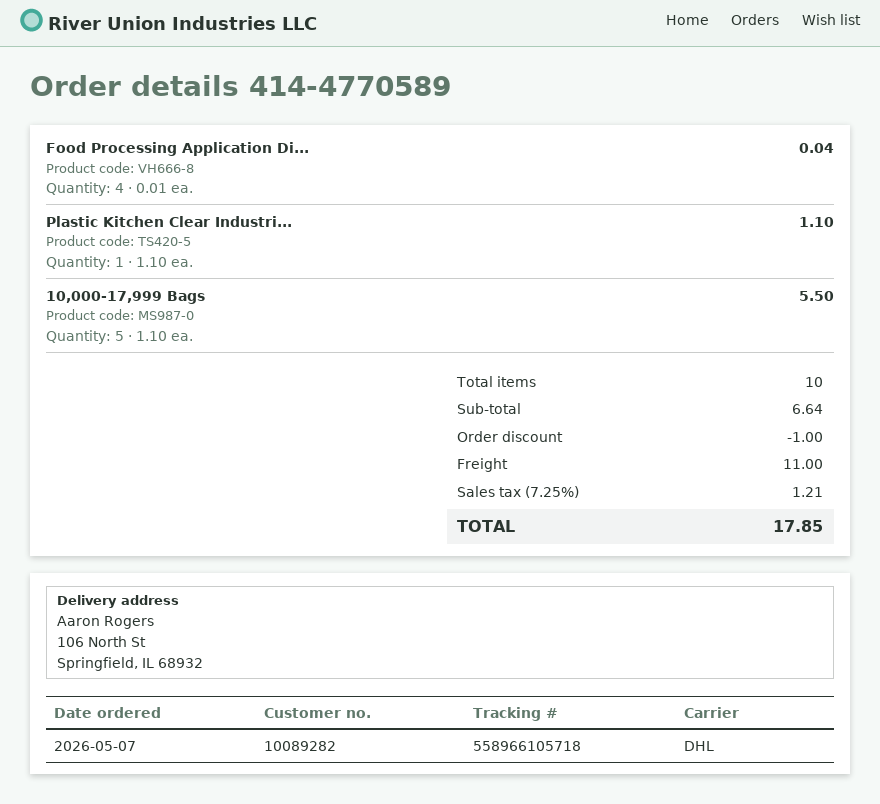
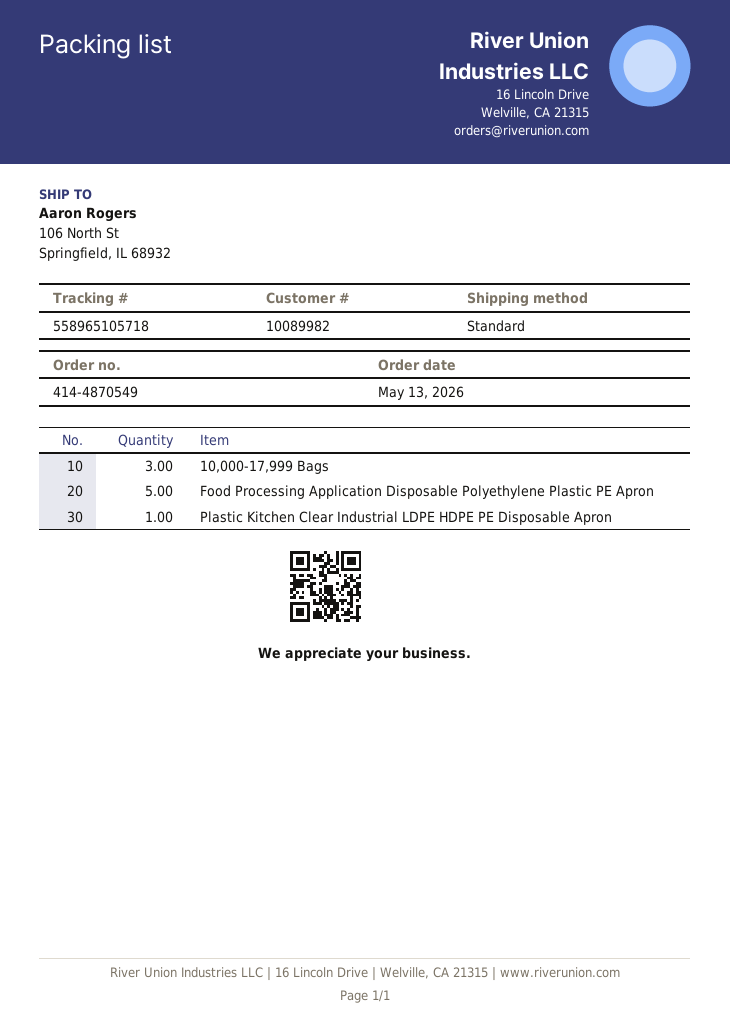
order number: 414-4770589 -> 414-4870549
order date: 2026-05-07 -> 2026-05-13
customer number: 10089282 -> 10089982
shipping method: DHL -> standard
tracking number: 558966105718 -> 558965105718
Food Processing Application Di...: 4 -> 5
10,000-17,999 Bags: 5 -> 3

